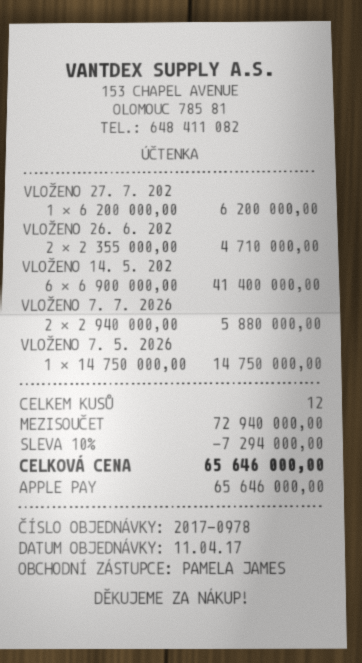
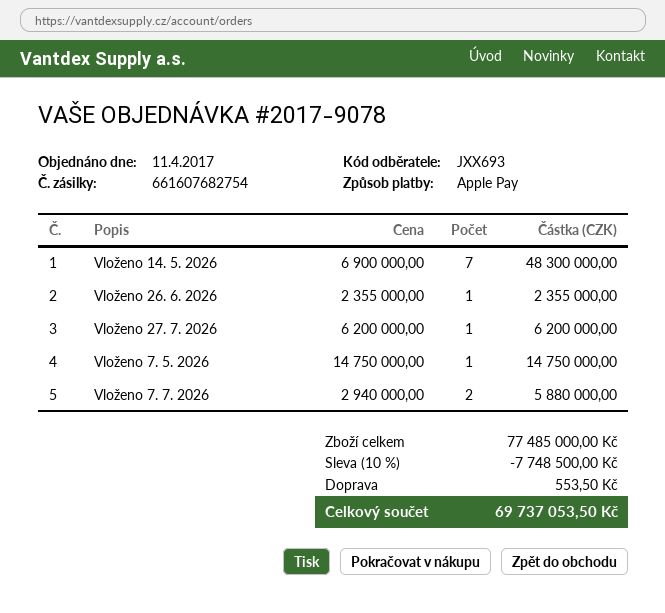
order number: 2017-0978 -> 2017-9078
VLOŽENO 26. 6. 202: 2 x 2355000.00 = 4710000.00 -> 1 x 2355000.00 = 2355000.00
VLOŽENO 14. 5. 202: 6 x 6900000.00 = 41400000.00 -> 7 x 6900000.00 = 48300000.00
subtotal: 72940000.00 -> 77485000.00
discount: 10% = 7294000.00 -> 10% = 7748500.00
shipping: none -> 553.50
total: 65646000.00 -> 69737053.50

